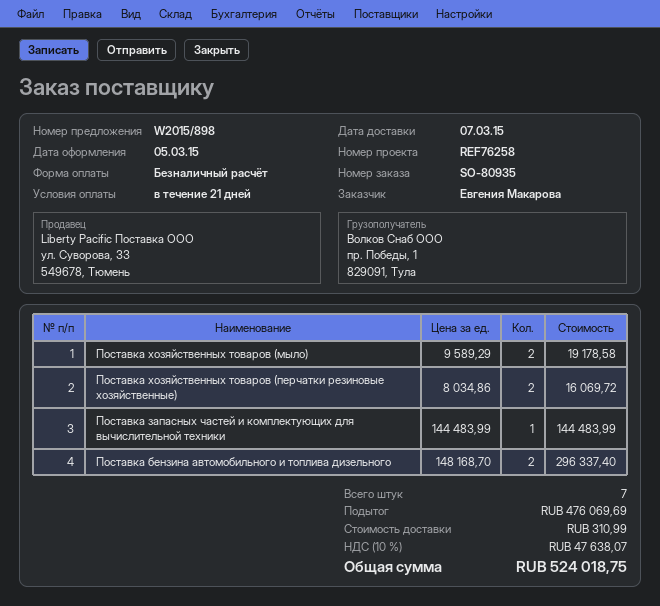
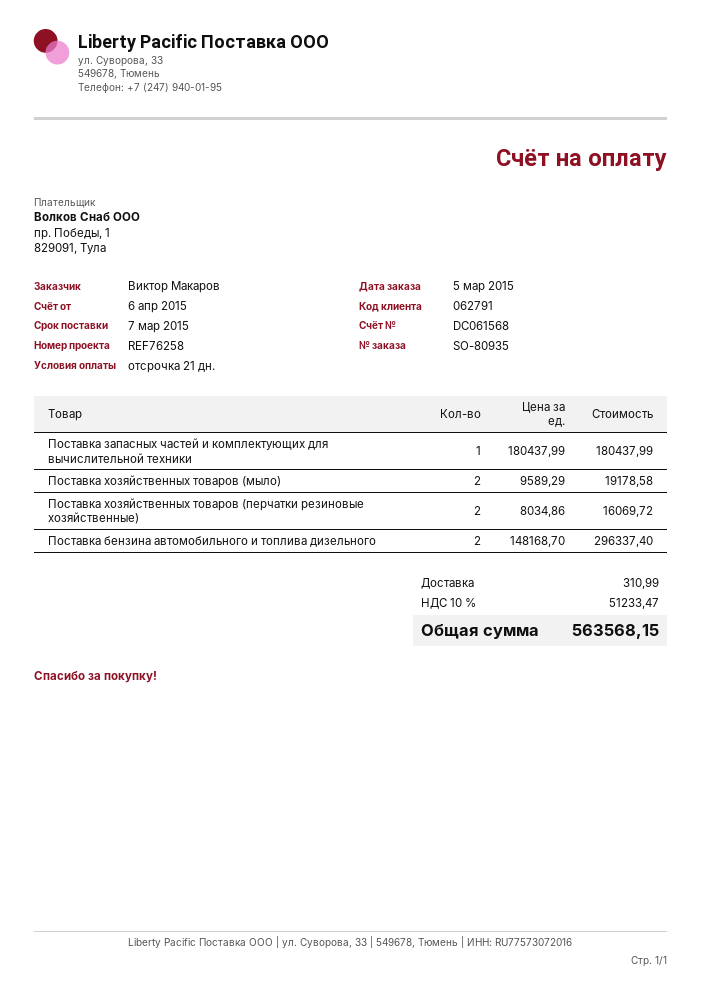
ordered by: Евгения Макарова -> Виктор Макаров
Поставка запасных частей и комплектующих для вычислительной техники: 1 x 144483.99 = 144483.99 -> 1 x 180437.99 = 180437.99
tax: 10% = 47638.07 -> 10% = 51233.47
total: 524018.75 -> 563568.15

